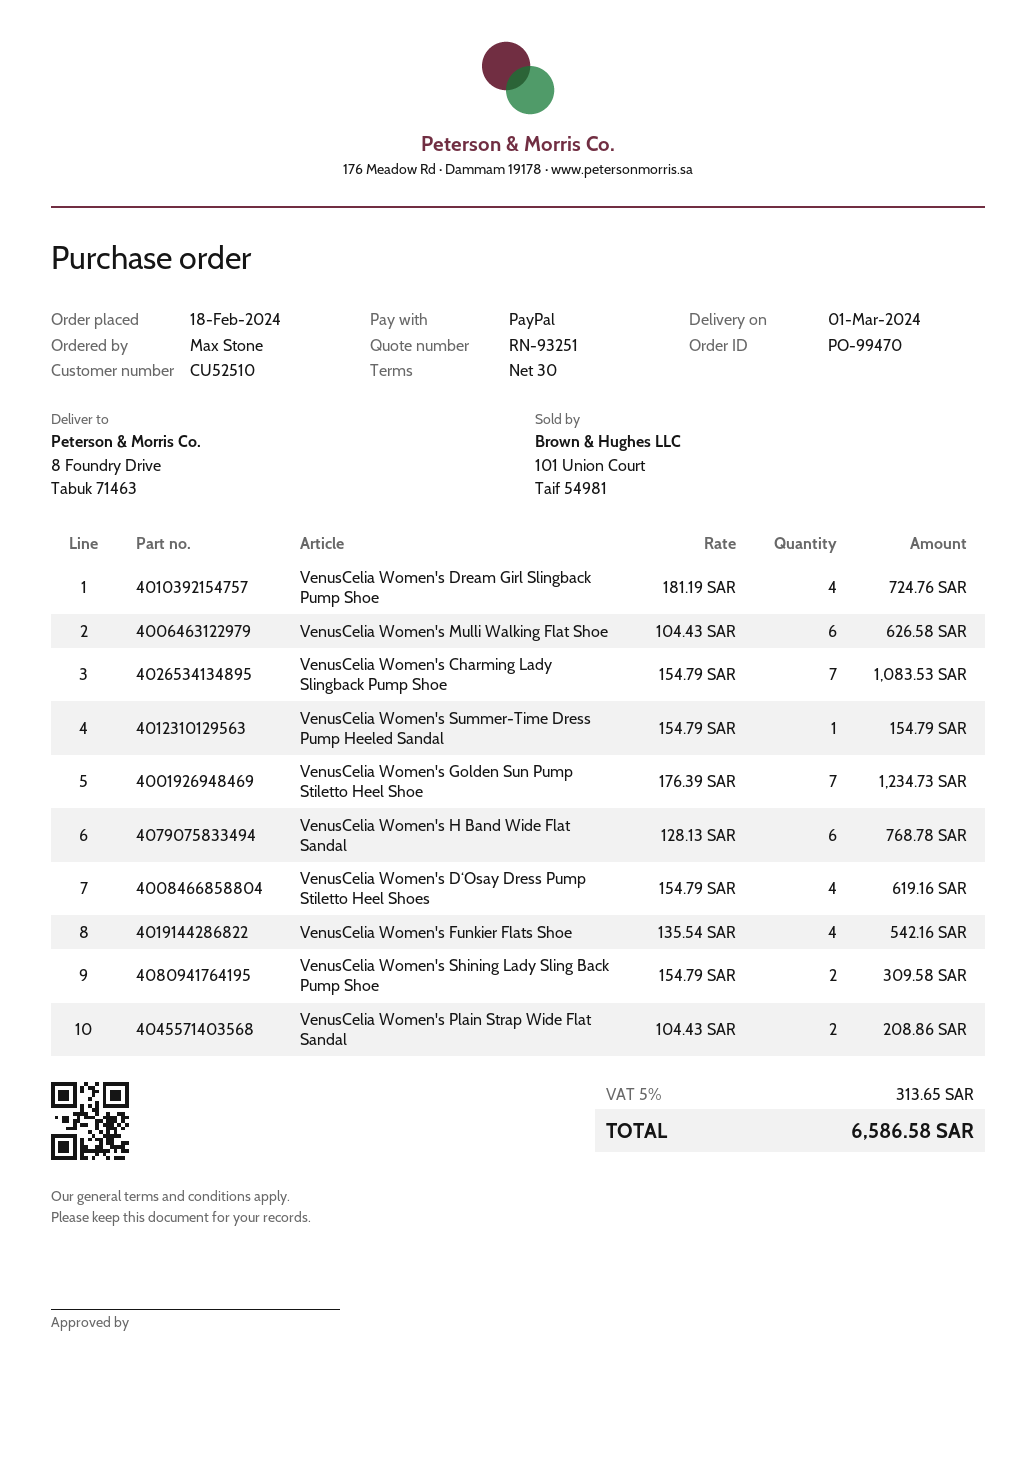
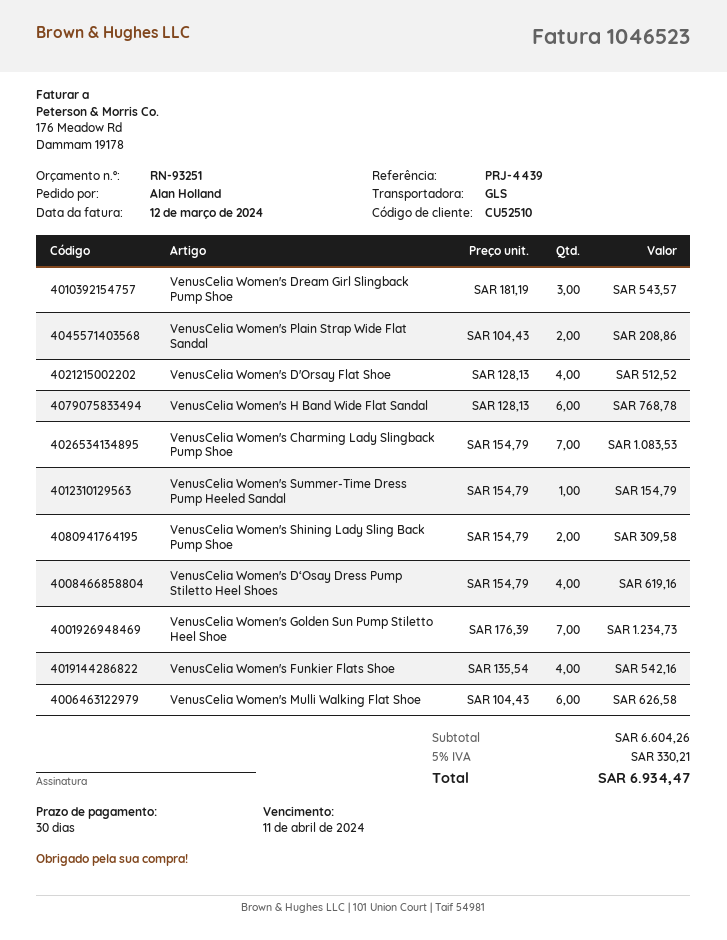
ordered by: Max Stone -> Alan Holland
VenusCelia Women's Dream Girl Slingback Pump Shoe: 4 x 181.19 = 724.76 -> 3 x 181.19 = 543.57
VenusCelia Women's D'Orsay Flat Shoe: none -> 4 x 128.13 = 512.52
tax: 5% = 313.65 -> 5% = 330.21
total: 6586.58 -> 6934.47

